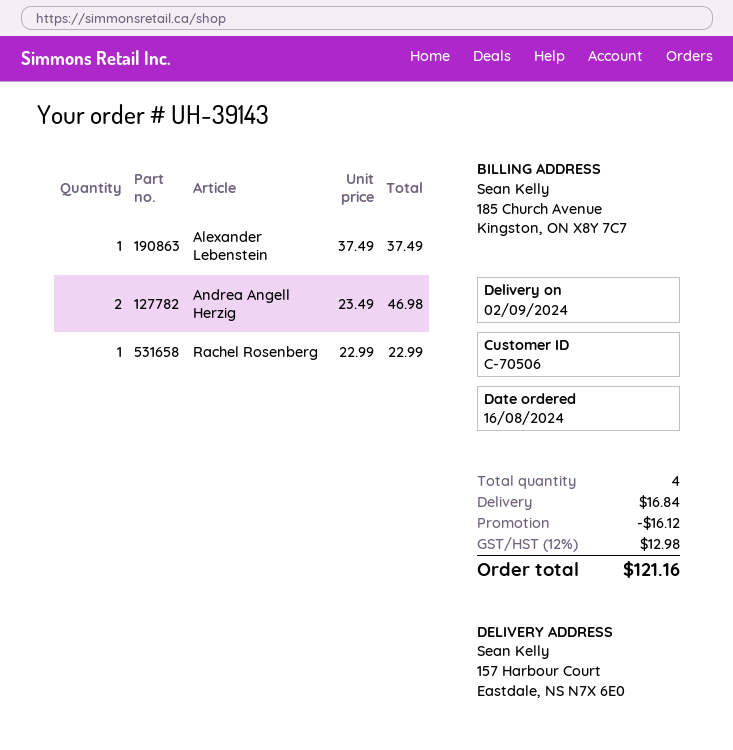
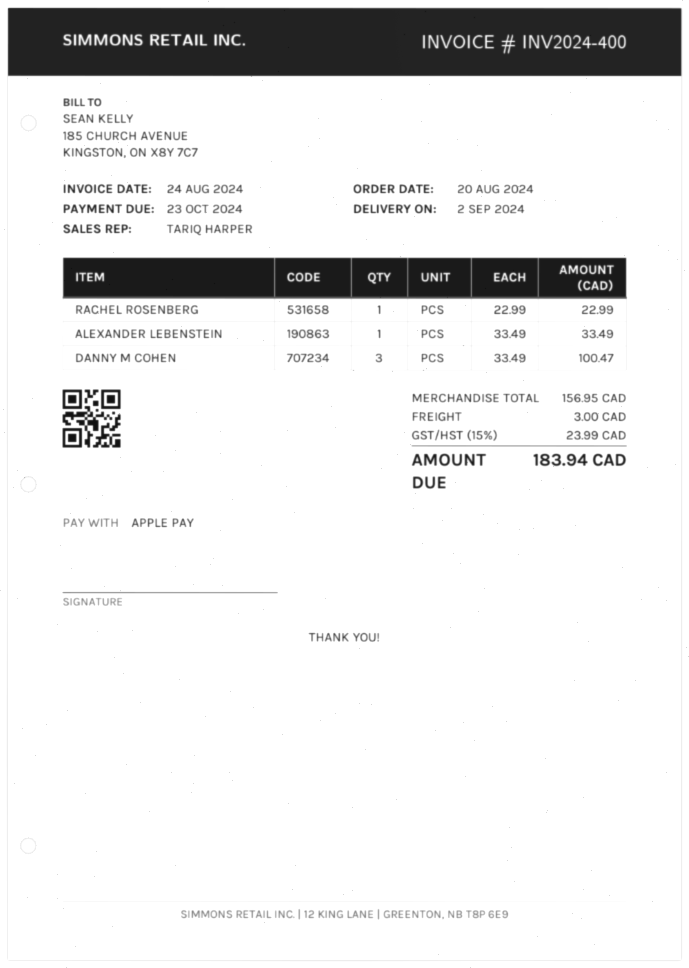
order date: 2024-08-16 -> 2024-08-20
Alexander Lebenstein: 1 x 37.49 = 37.49 -> 1 x 33.49 = 33.49
Andrea Angell Herzig: 2 x 23.49 = 46.98 -> none
DANNY M COHEN: none -> 3 x 33.49 = 100.47
discount: 16.12 -> none
shipping: 16.84 -> 3.00
tax: 12% = 12.98 -> 15% = 23.99
total: 121.16 -> 183.94

